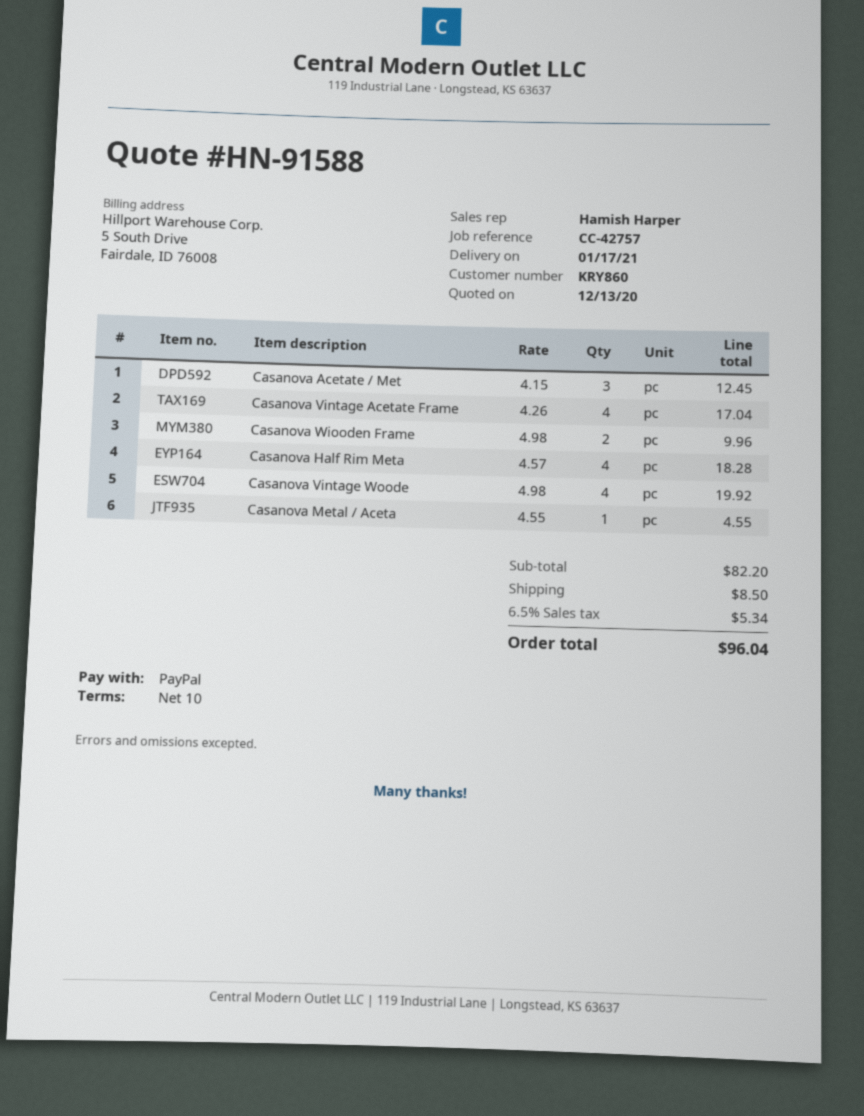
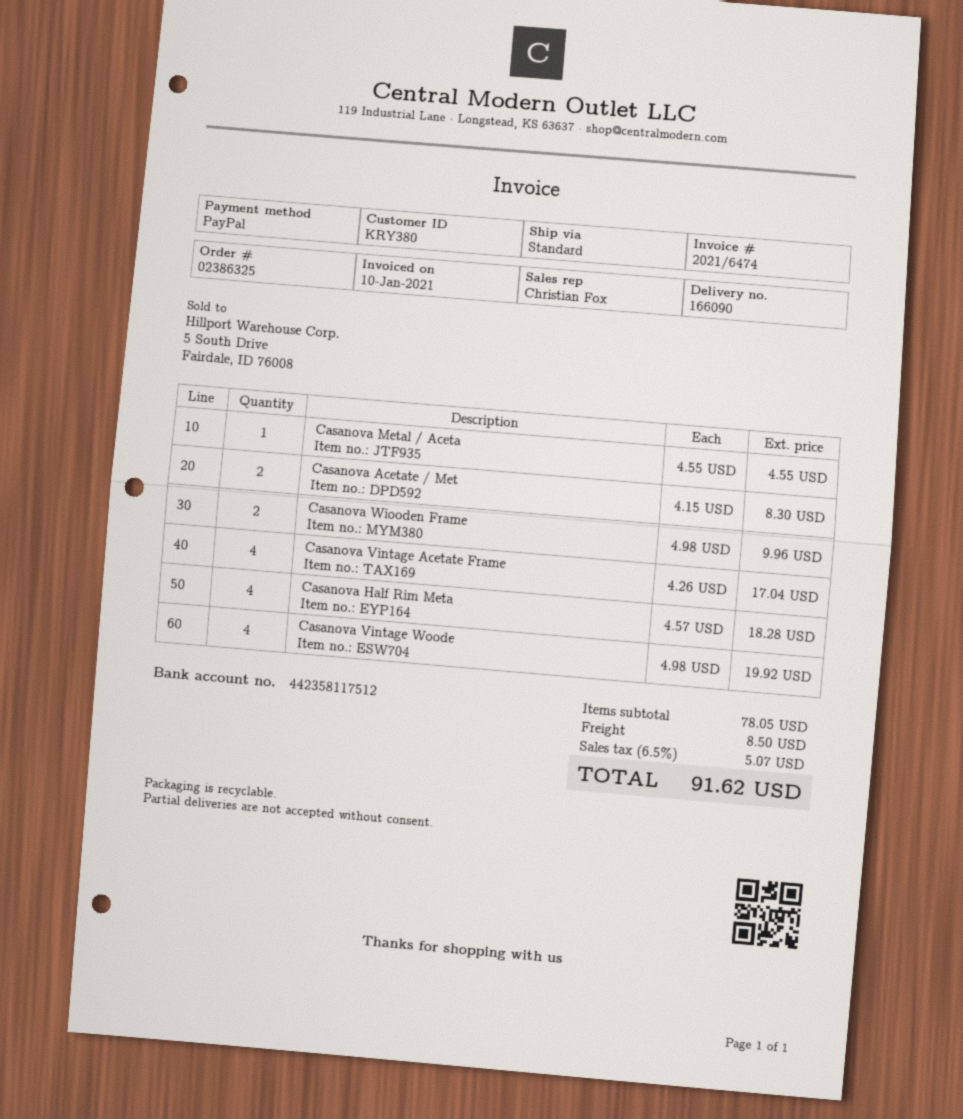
customer number: KRY860 -> KRY380
sales rep: Hamish Harper -> Christian Fox
Casanova Acetate / Met: 3 x 4.15 = 12.45 -> 2 x 4.15 = 8.30
subtotal: 82.20 -> 78.05
tax: 6.5% = 5.34 -> 6.5% = 5.07
total: 96.04 -> 91.62

